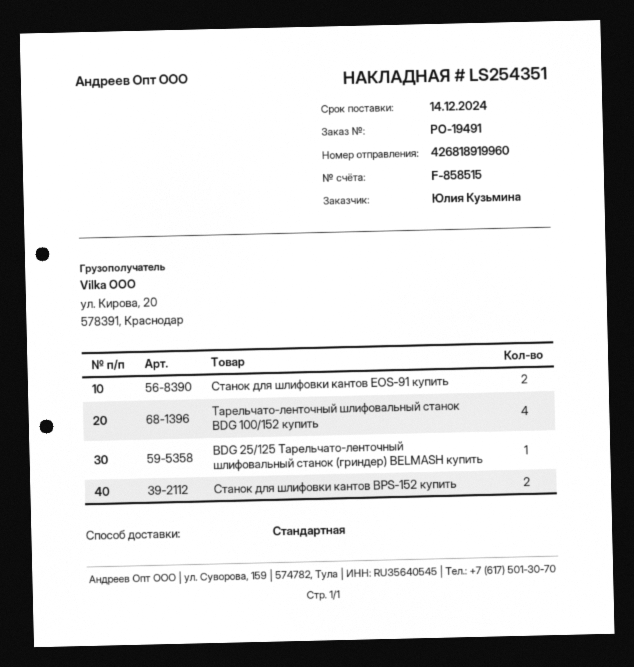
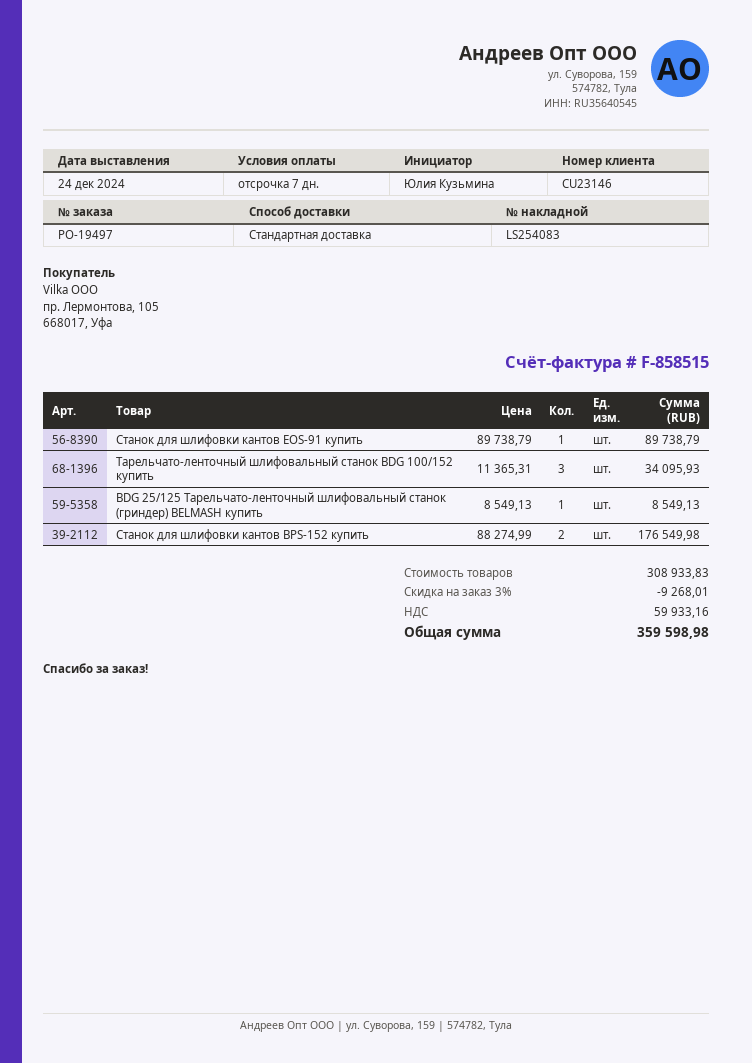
order number: PO-19491 -> PO-19497
delivery note number: LS254351 -> LS254083
Станок для шлифовки кантов EOS-91 купить: 2 -> 1
Тарельчато-ленточный шлифовальный станок BDG 100/152 купить: 4 -> 3

